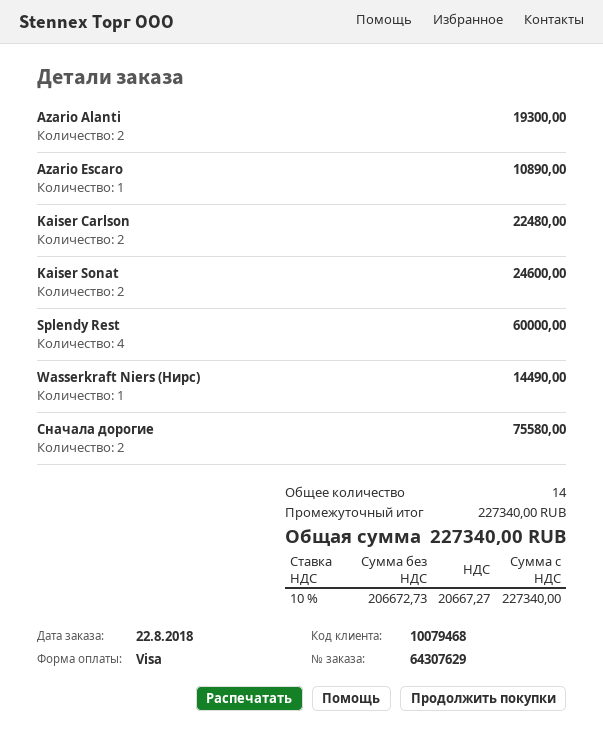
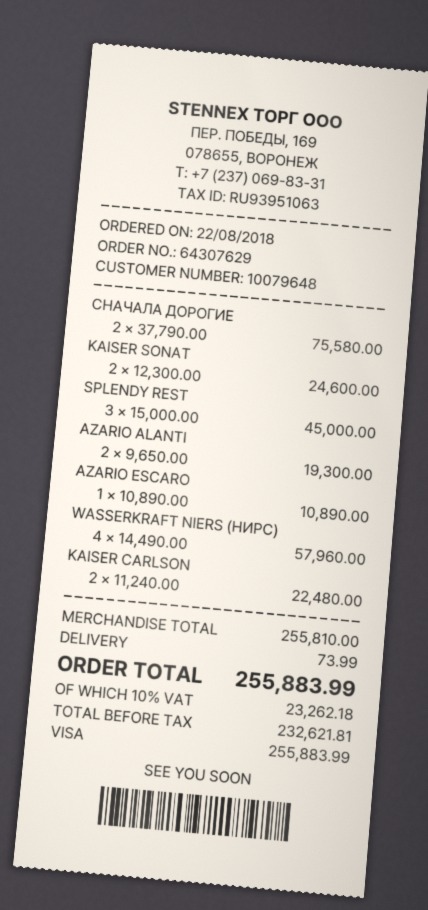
customer number: 10079468 -> 10079648
Splendy Rest: 4 for 60000.00 -> 3 for 45000.00
Wasserkraft Niers (Нирс): 1 for 14490.00 -> 4 for 57960.00
subtotal: 227340.00 -> 255810.00
shipping: none -> 73.99
net: 206672.73 -> 232621.81
tax: 10% = 20667.27 -> 10% = 23262.18
total: 227340.00 -> 255883.99

